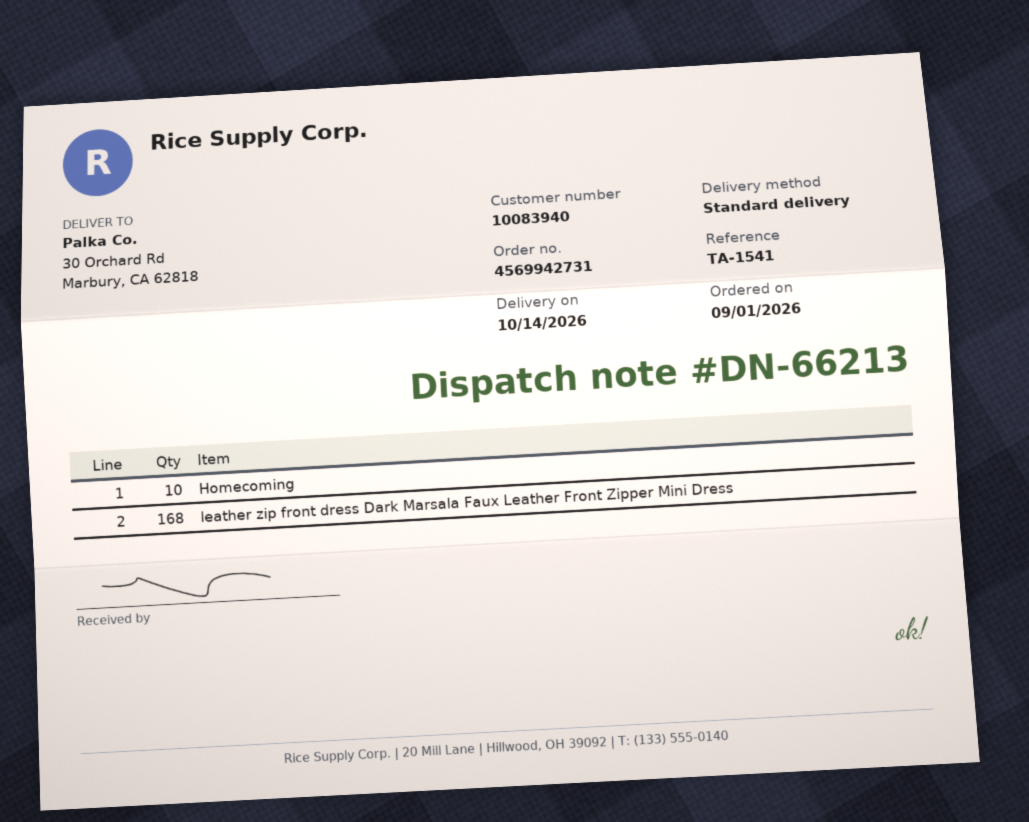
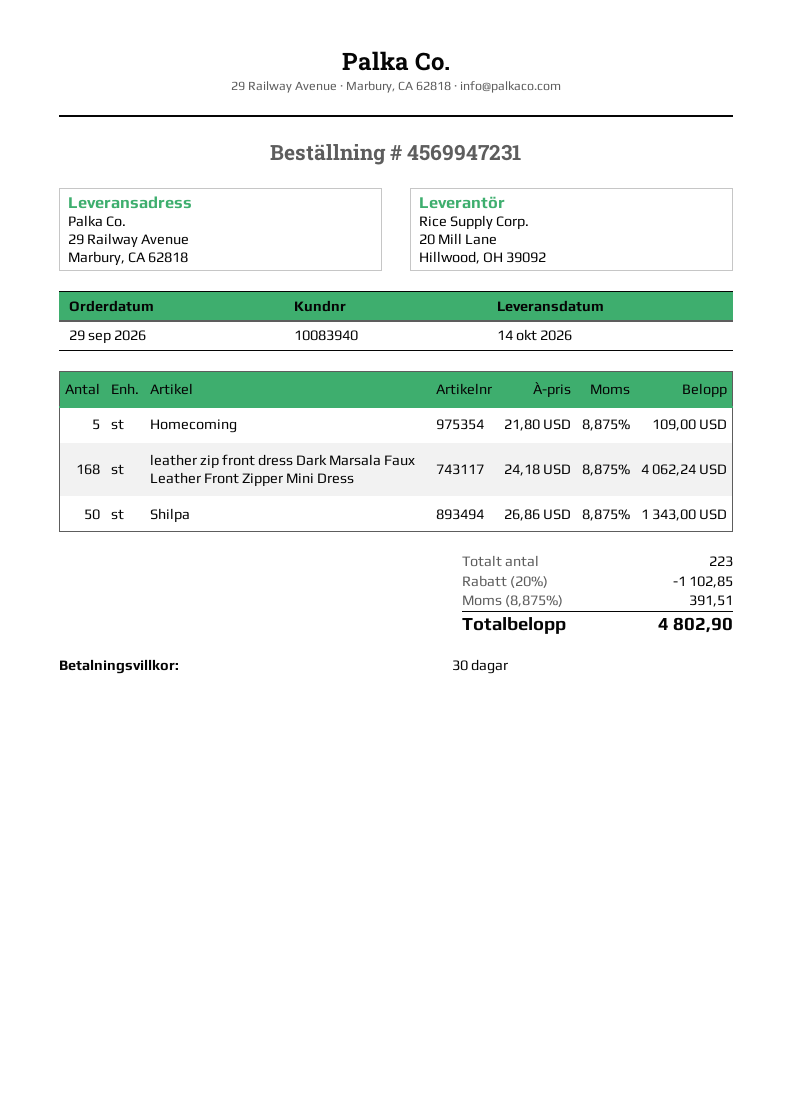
order number: 4569942731 -> 4569947231
order date: 2026-09-01 -> 2026-09-29
ship to: 30 Orchard Rd, Marbury, CA 62818 -> 29 Railway Avenue, Marbury, CA 62818
Homecoming: 10 -> 5
Shilpa: none -> 50

